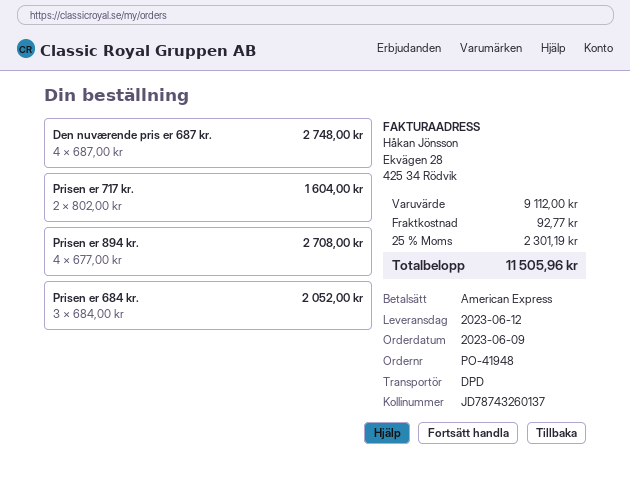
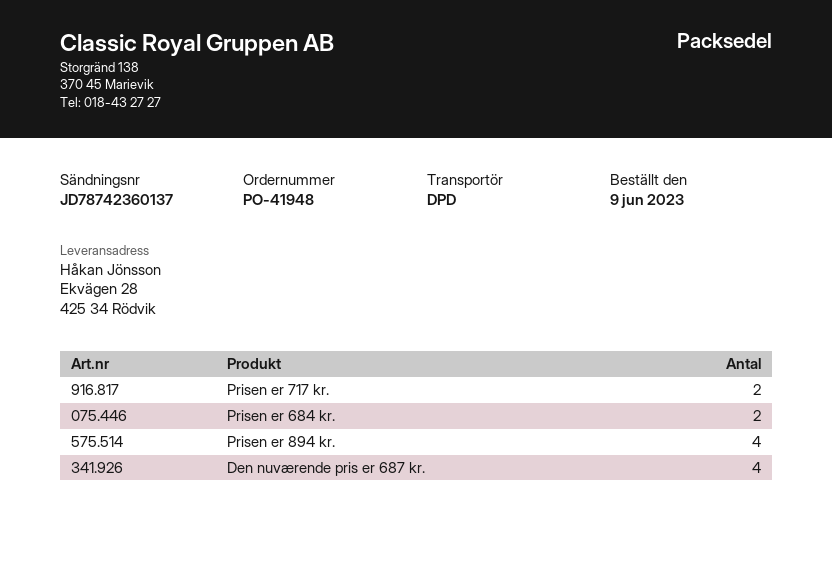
tracking number: JD78743260137 -> JD78742360137
Prisen er 684 kr.: 3 -> 2

